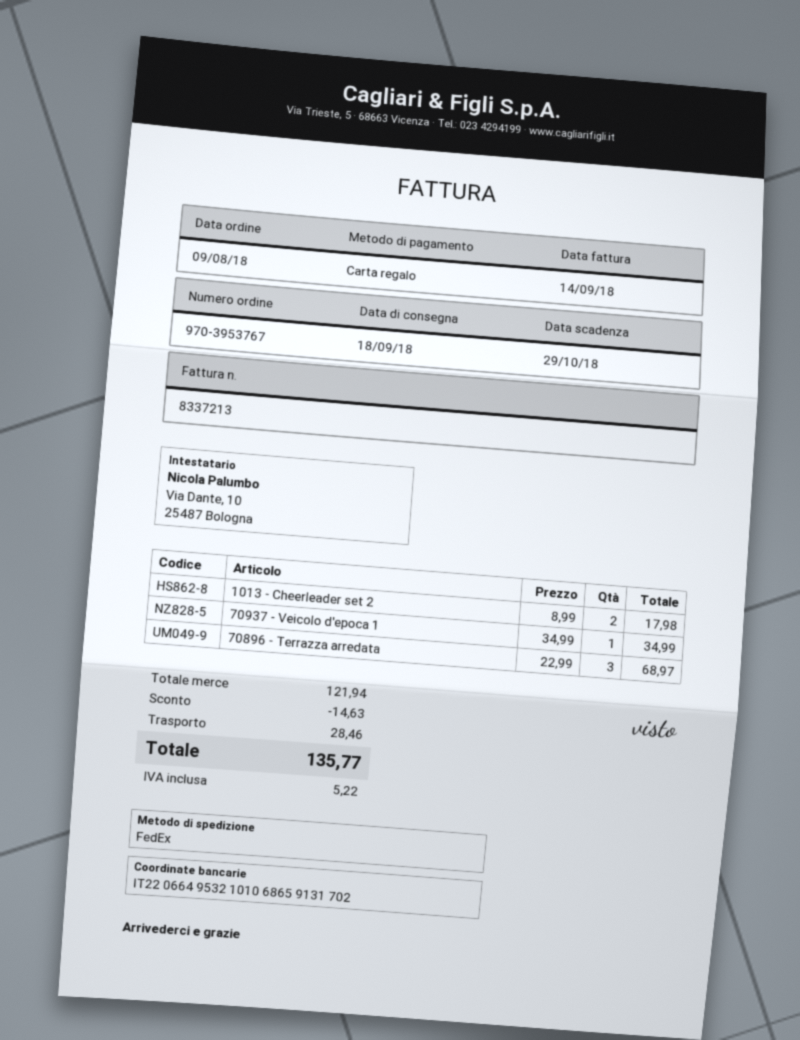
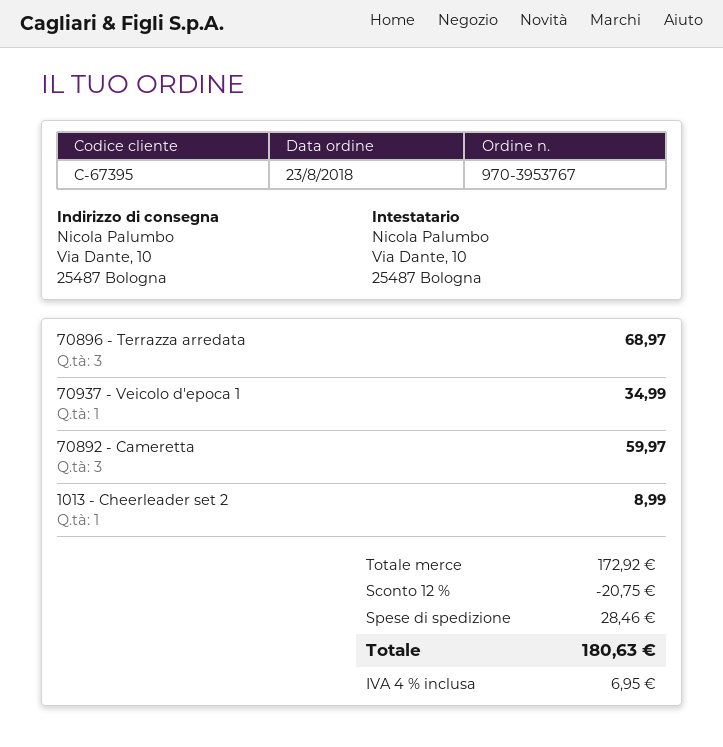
order date: 2018-08-09 -> 2018-08-23
1013 - Cheerleader set 2: 2 for 17.98 -> 1 for 8.99
70892 - Cameretta: none -> 3 for 59.97
subtotal: 121.94 -> 172.92
discount: 14.63 -> 20.75
tax: 5.22 -> 6.95
total: 135.77 -> 180.63

